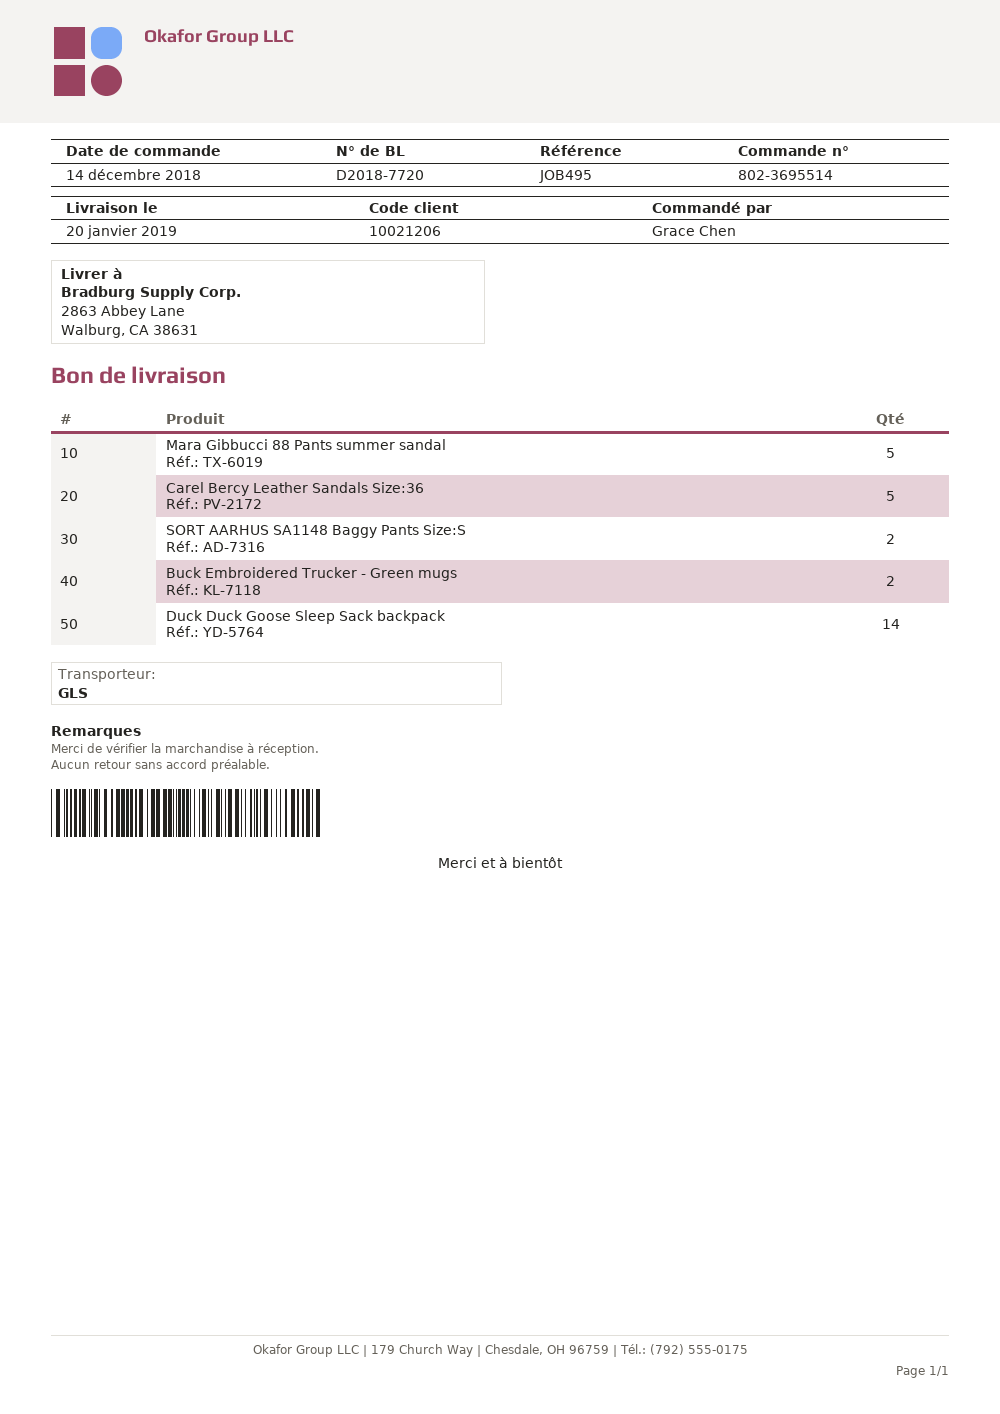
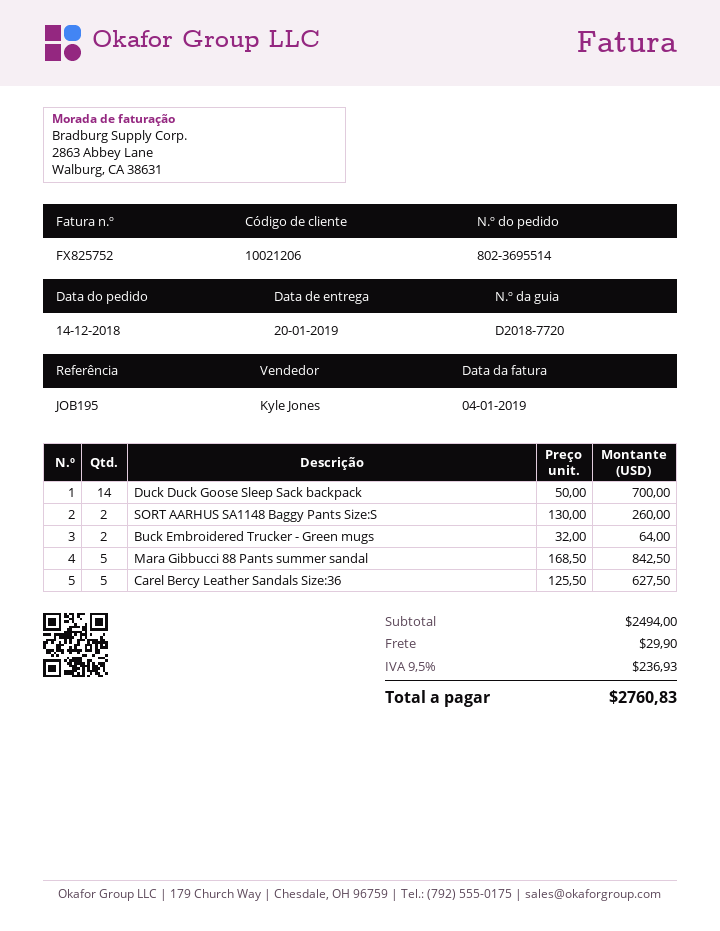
reference: JOB495 -> JOB195

